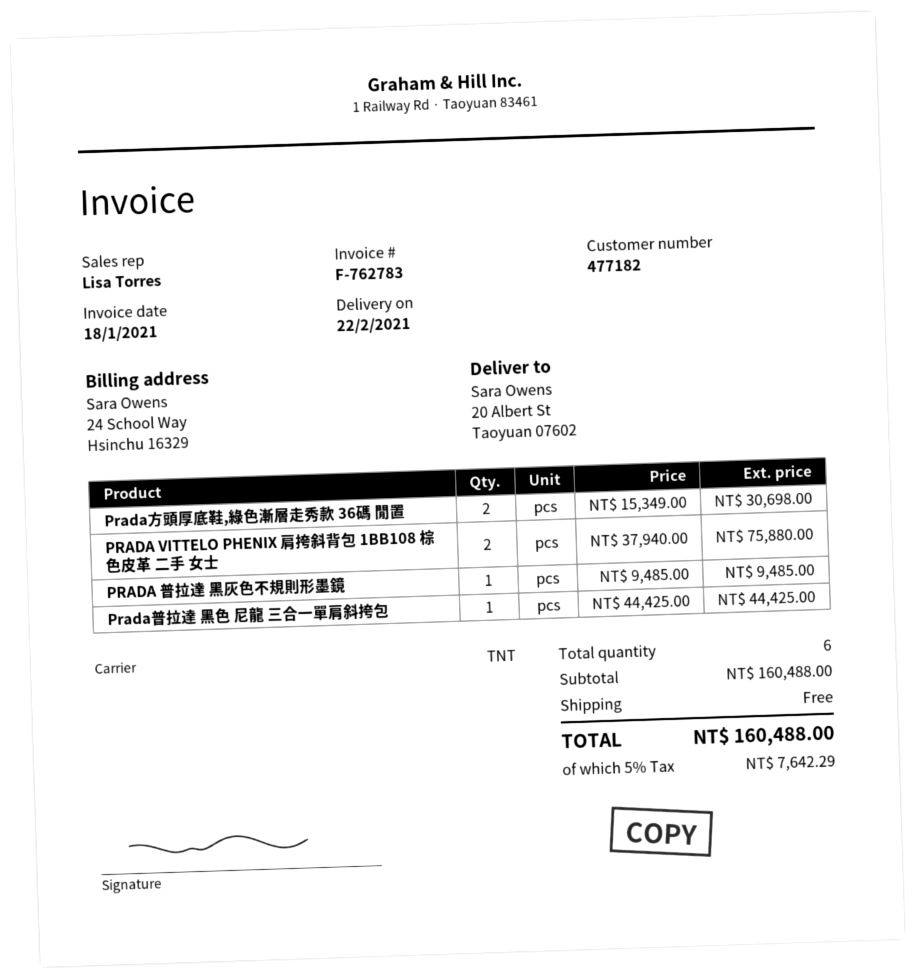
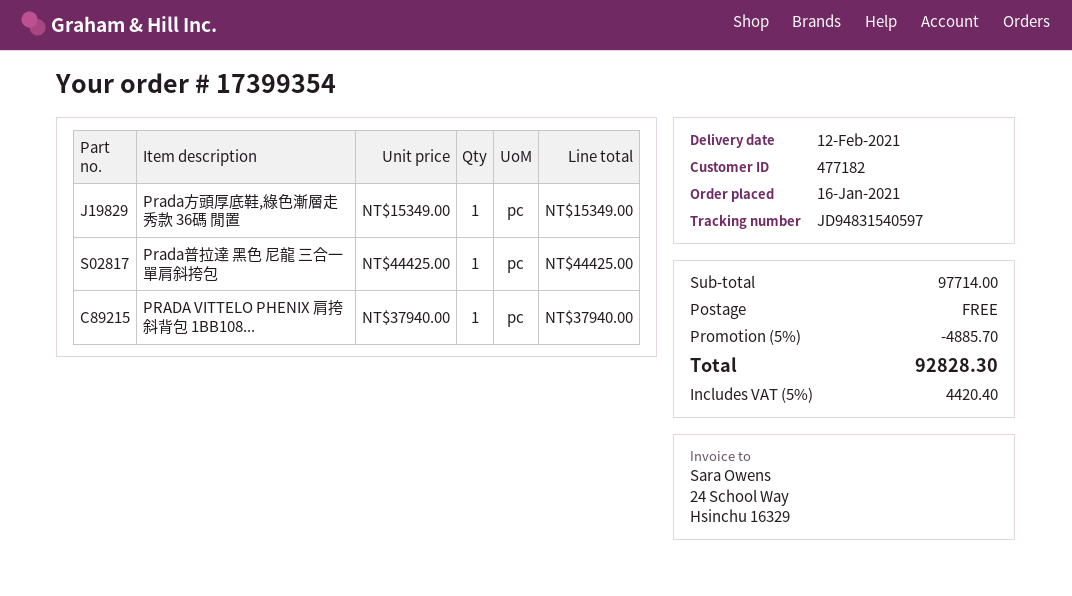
delivery date: 2021-02-22 -> 2021-02-12
Prada方頭厚底鞋,綠色漸層走秀款 36碼 閒置: 2 x 15349.00 = 30698.00 -> 1 x 15349.00 = 15349.00
PRADA VITTELO PHENIX 肩挎斜背包 1BB108 棕色皮革 二手 女士: 2 x 37940.00 = 75880.00 -> 1 x 37940.00 = 37940.00
PRADA 普拉達 黑灰色不規則形墨鏡: 1 x 9485.00 = 9485.00 -> none
subtotal: 160488.00 -> 97714.00
discount: none -> 5% = 4885.70
tax: 5% = 7642.29 -> 5% = 4420.40
total: 160488.00 -> 92828.30

